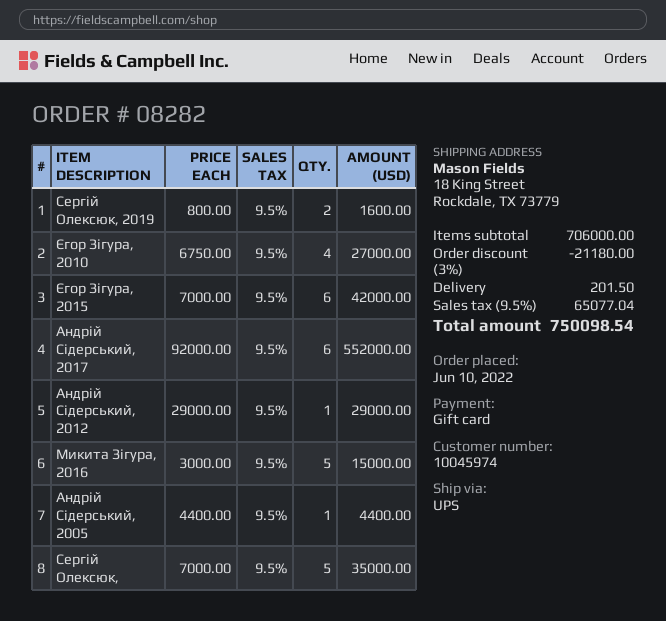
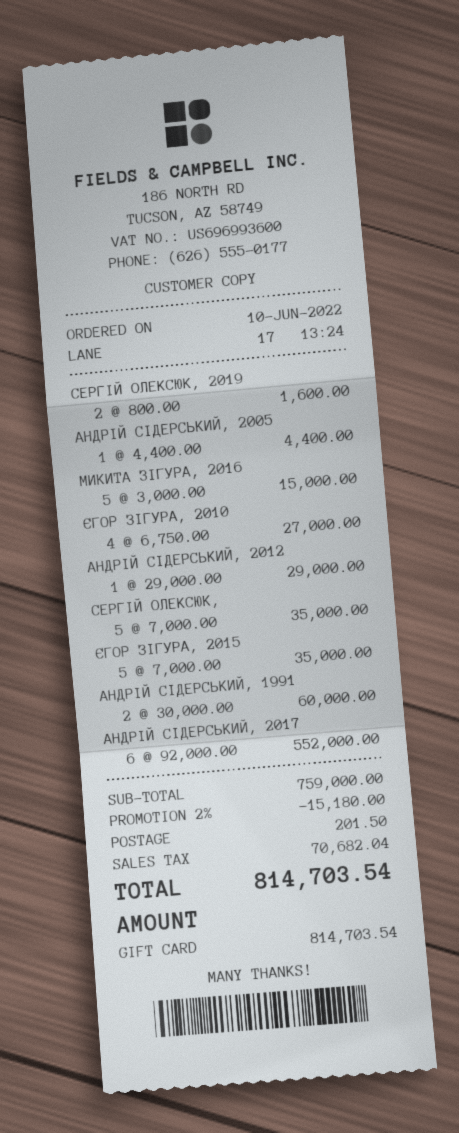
Єгор Зігура, 2015: 6 x 7000.00 = 42000.00 -> 5 x 7000.00 = 35000.00
АНДРІЙ СІДЕРСЬКИЙ, 1991: none -> 2 x 30000.00 = 60000.00
subtotal: 706000.00 -> 759000.00
discount: 3% = 21180.00 -> 2% = 15180.00
tax: 65077.04 -> 70682.04
total: 750098.54 -> 814703.54

